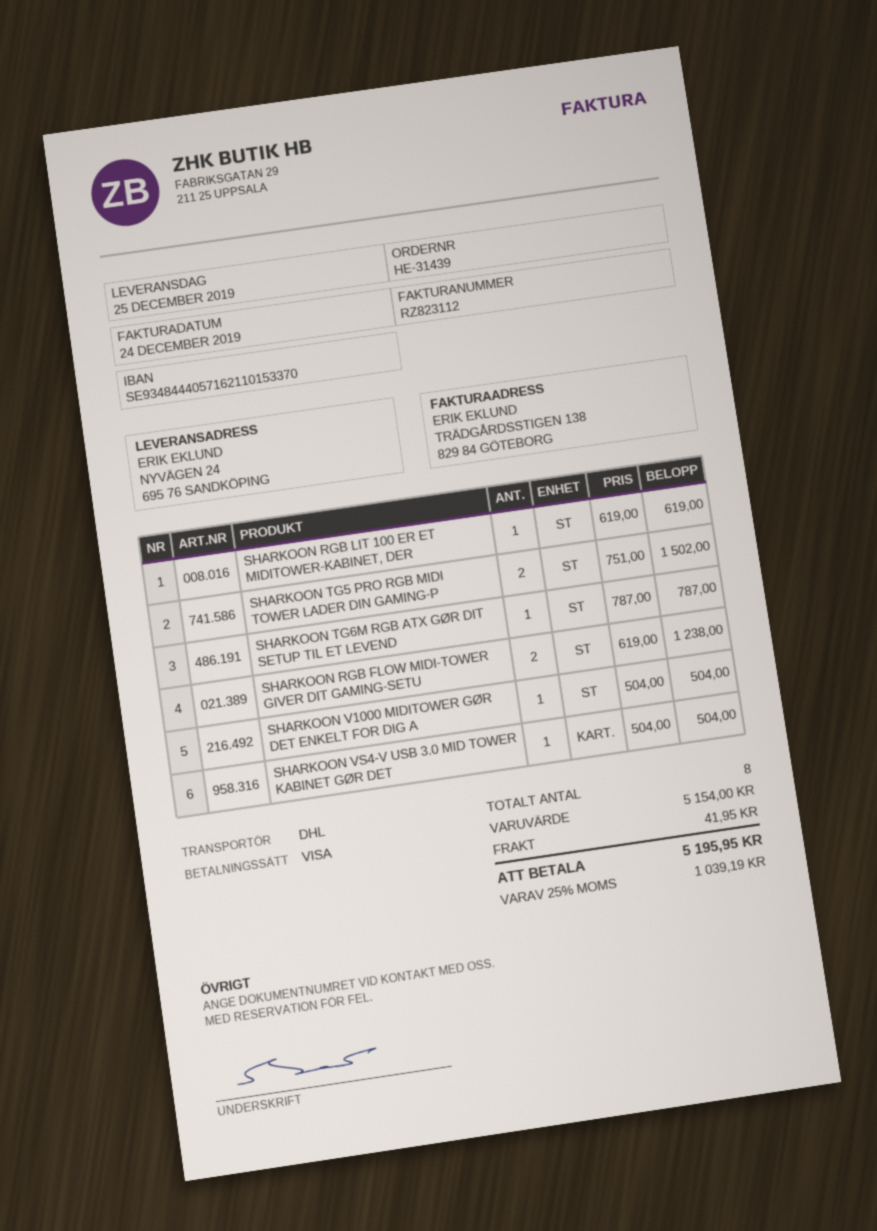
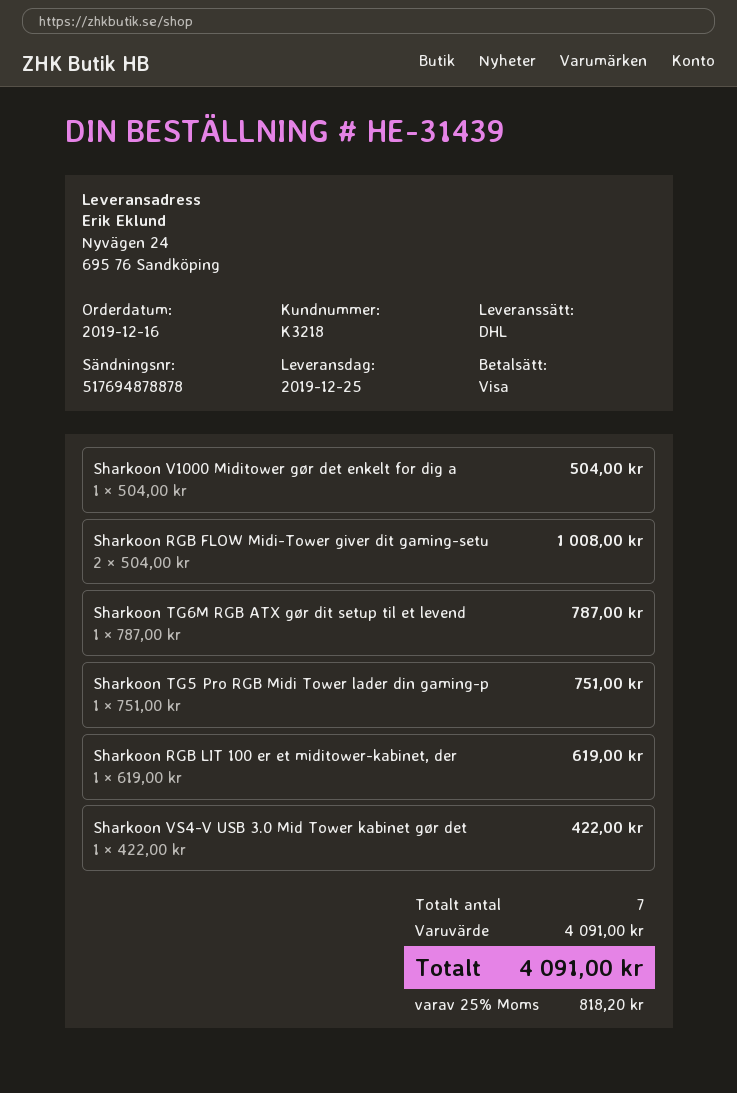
SHARKOON TG5 PRO RGB MIDI TOWER LADER DIN GAMING-P: 2 x 751.00 = 1502.00 -> 1 x 751.00 = 751.00
SHARKOON RGB FLOW MIDI-TOWER GIVER DIT GAMING-SETU: 2 x 619.00 = 1238.00 -> 2 x 504.00 = 1008.00
SHARKOON VS4-V USB 3.0 MID TOWER KABINET GØR DET: 1 x 504.00 = 504.00 -> 1 x 422.00 = 422.00
total quantity: 8 -> 7
subtotal: 5154.00 -> 4091.00
shipping: 41.95 -> none
tax: 25% = 1039.19 -> 25% = 818.20
total: 5195.95 -> 4091.00

